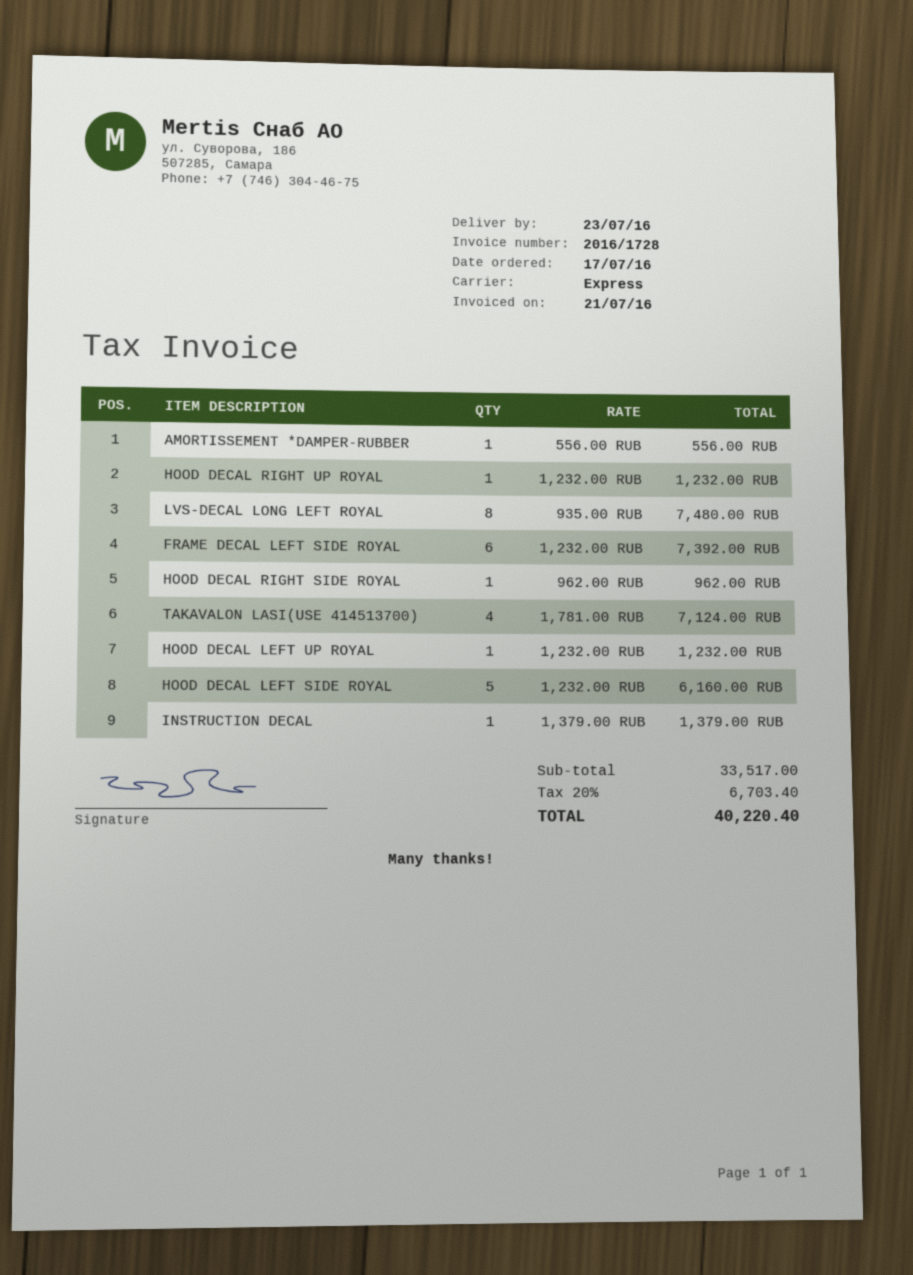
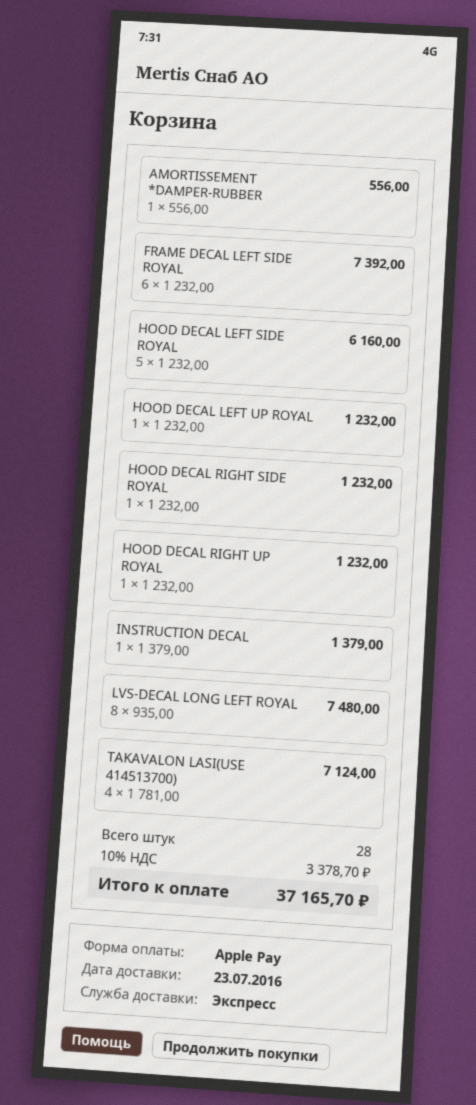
HOOD DECAL RIGHT SIDE ROYAL: 1 x 962.00 = 962.00 -> 1 x 1232.00 = 1232.00
tax: 20% = 6703.40 -> 10% = 3378.70
total: 40220.40 -> 37165.70

